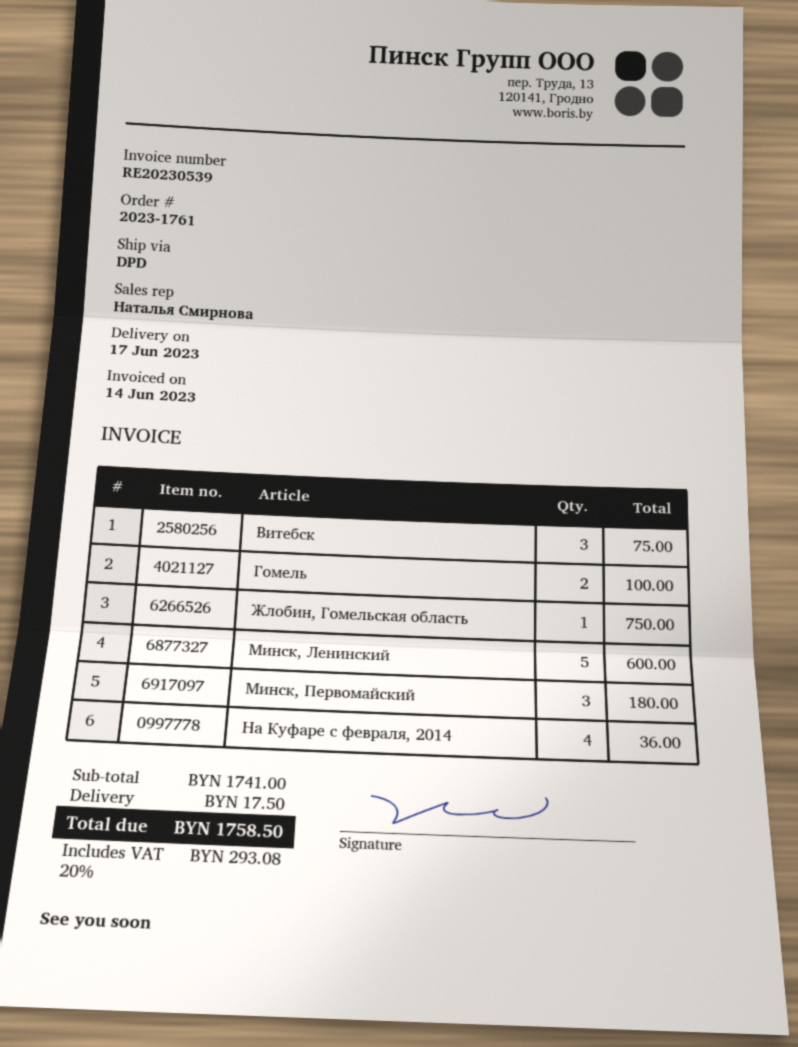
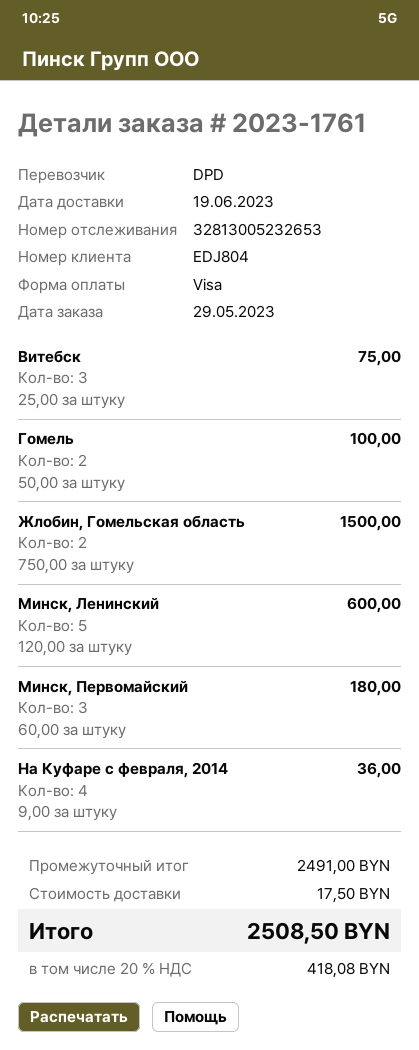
delivery date: 2023-06-17 -> 2023-06-19
Жлобин, Гомельская область: 1 for 750.00 -> 2 for 1500.00
subtotal: 1741.00 -> 2491.00
tax: 20% = 293.08 -> 20% = 418.08
total: 1758.50 -> 2508.50

